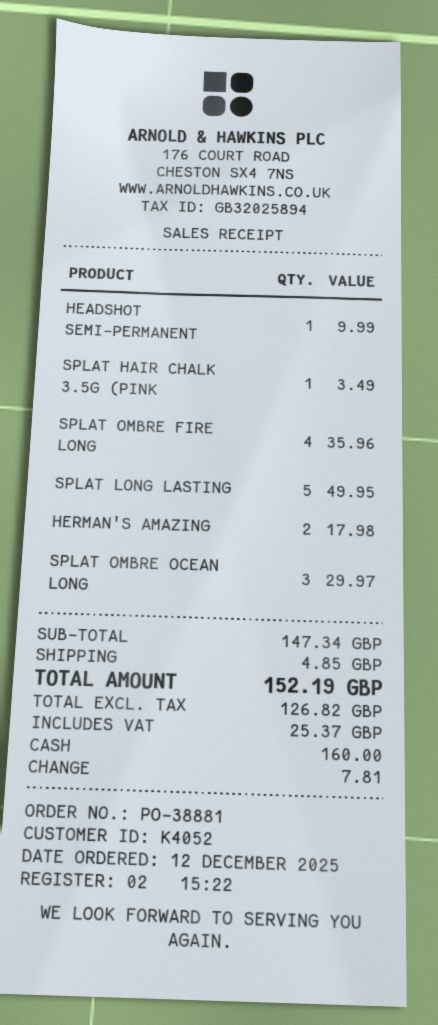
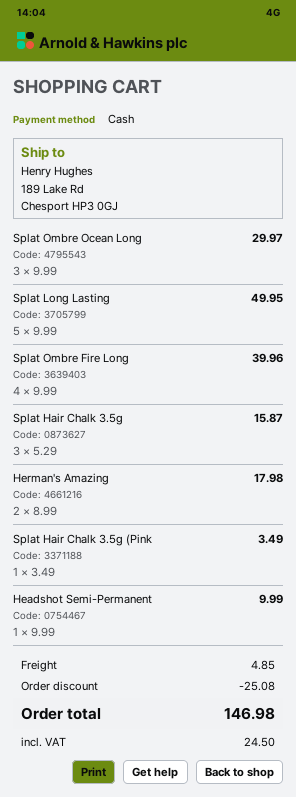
SPLAT OMBRE FIRE LONG: 4 for 35.96 -> 4 for 39.96
Splat Hair Chalk 3.5g: none -> 3 for 15.87
discount: none -> 25.08
tax: 25.37 -> 24.50
total: 152.19 -> 146.98

